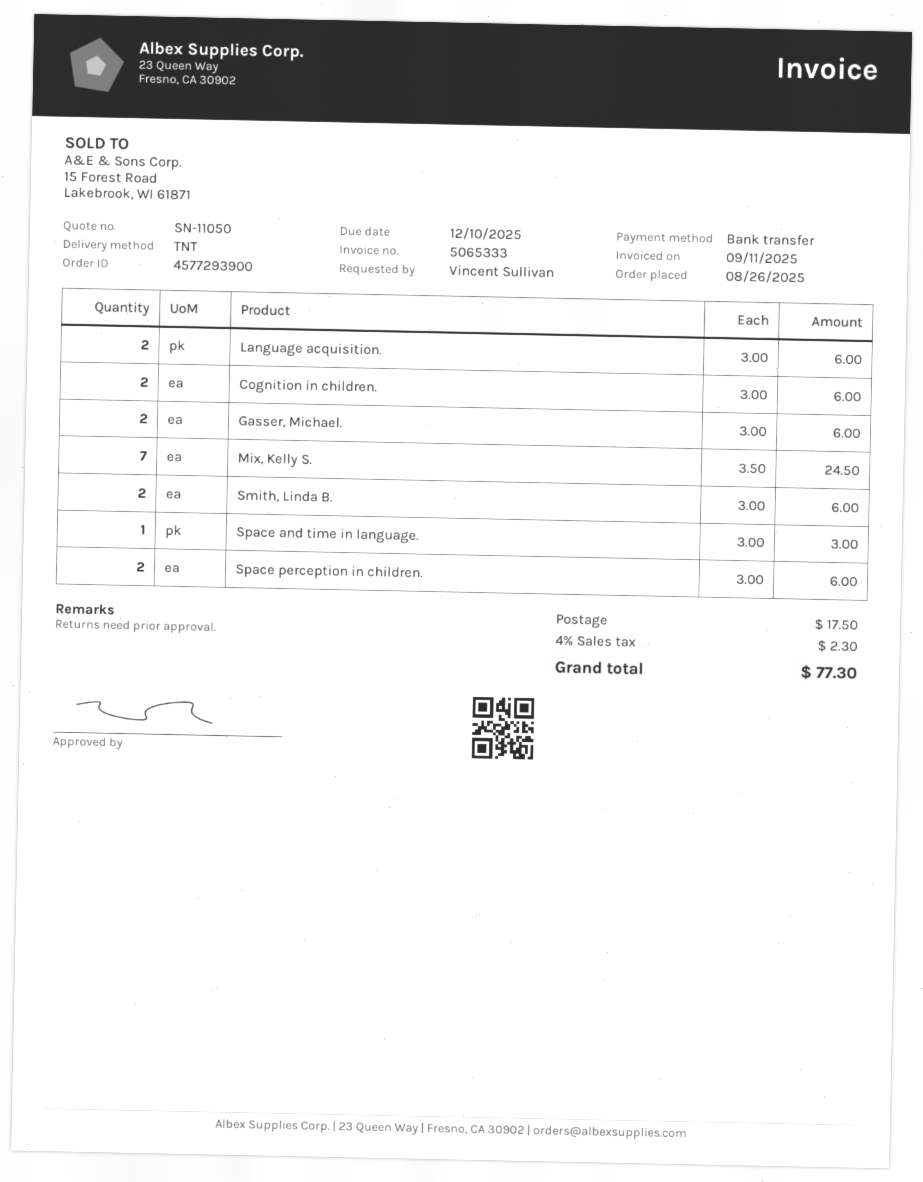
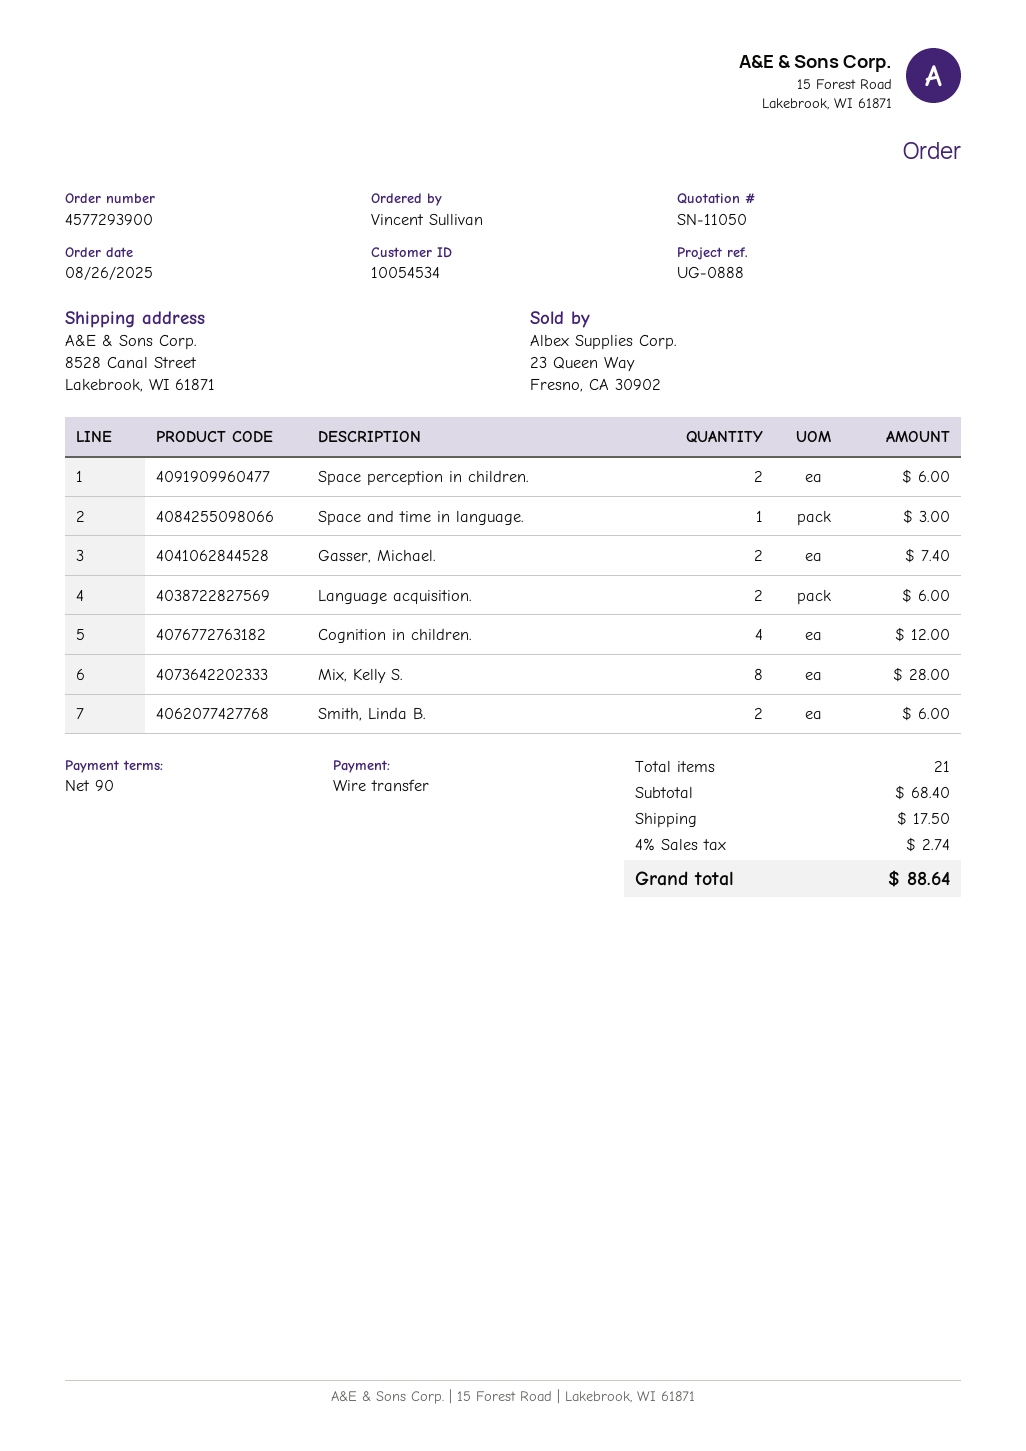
Cognition in children.: 2 for 6.00 -> 4 for 12.00
Gasser, Michael.: 2 for 6.00 -> 2 for 7.40
Mix, Kelly S.: 7 for 24.50 -> 8 for 28.00
tax: 4% = 2.30 -> 4% = 2.74
total: 77.30 -> 88.64

